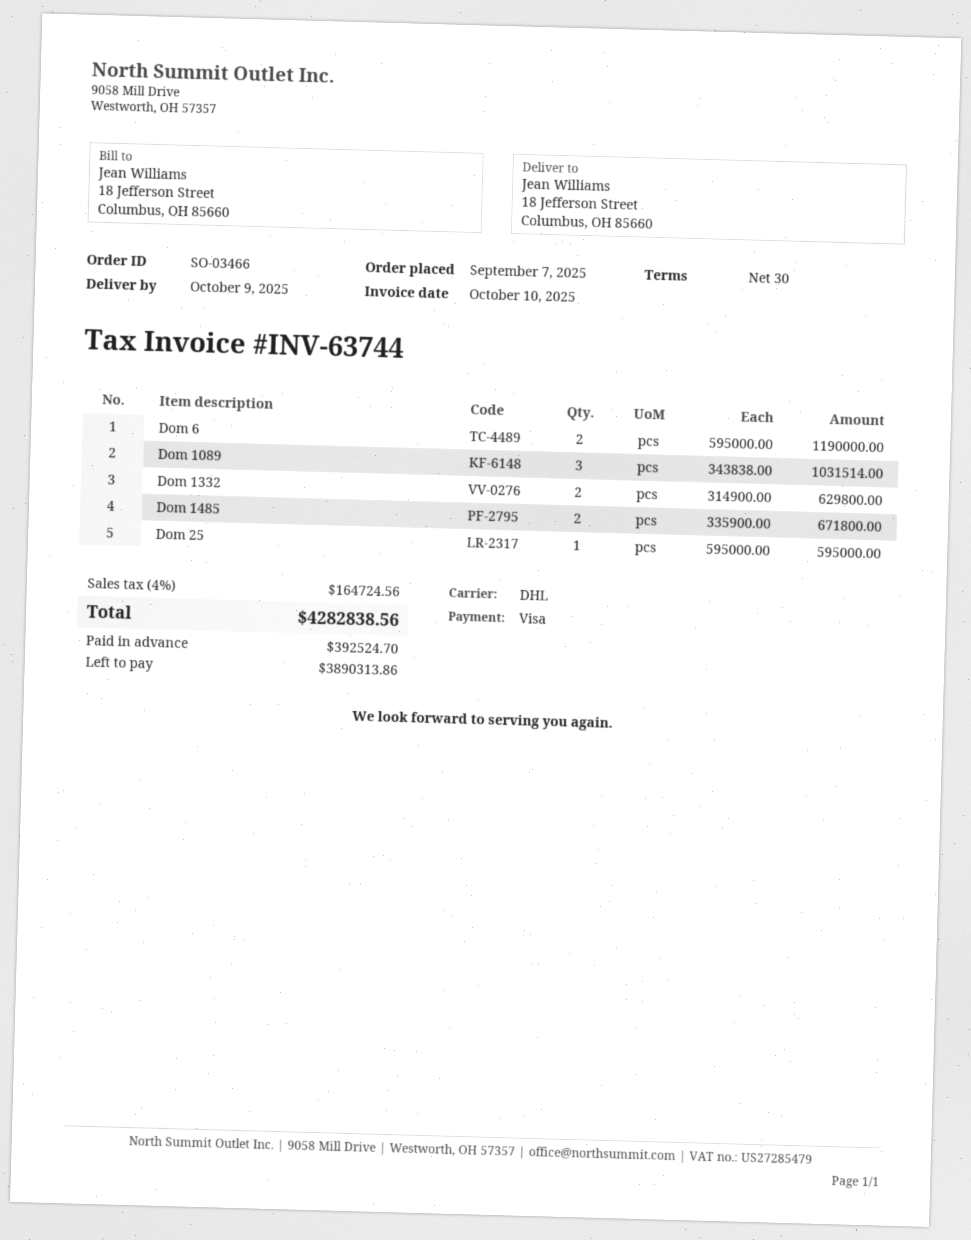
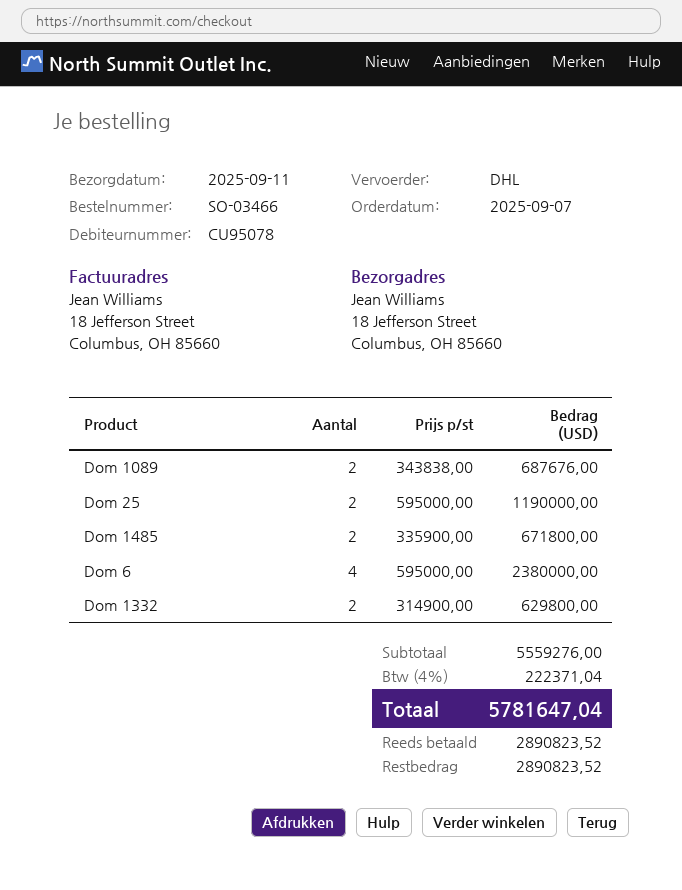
delivery date: 2025-10-09 -> 2025-09-11
Dom 6: 2 x 595000.00 = 1190000.00 -> 4 x 595000.00 = 2380000.00
Dom 1089: 3 x 343838.00 = 1031514.00 -> 2 x 343838.00 = 687676.00
Dom 25: 1 x 595000.00 = 595000.00 -> 2 x 595000.00 = 1190000.00
tax: 4% = 164724.56 -> 4% = 222371.04
total: 4282838.56 -> 5781647.04
deposit: 392524.70 -> 2890823.52
balance: 3890313.86 -> 2890823.52

